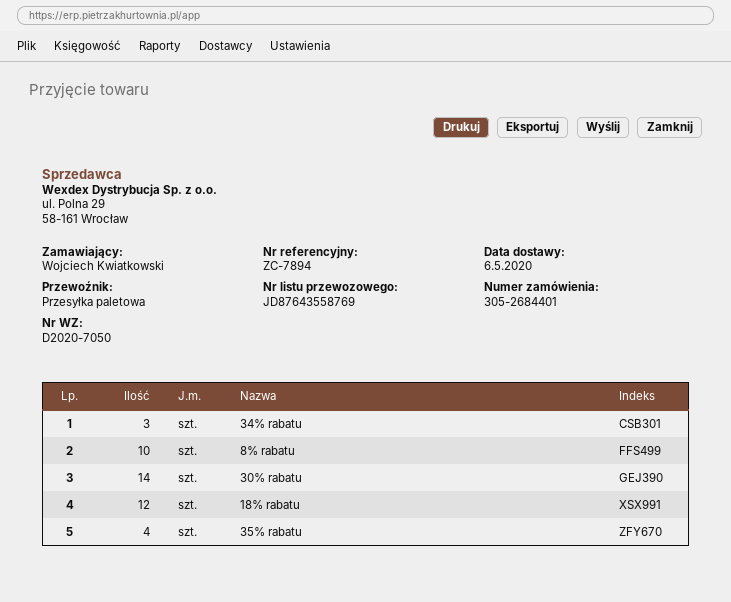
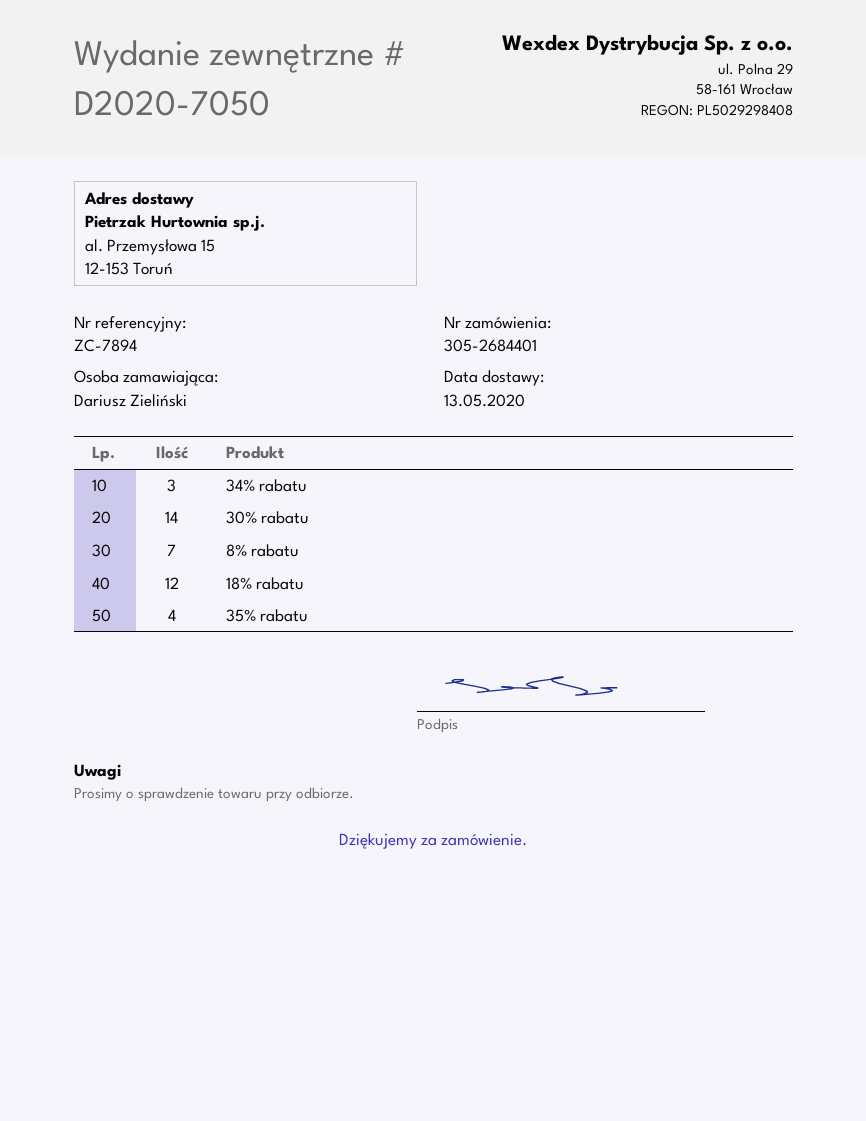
delivery date: 2020-05-06 -> 2020-05-13
ordered by: Wojciech Kwiatkowski -> Dariusz Zieliński
8% rabatu: 10 -> 7

